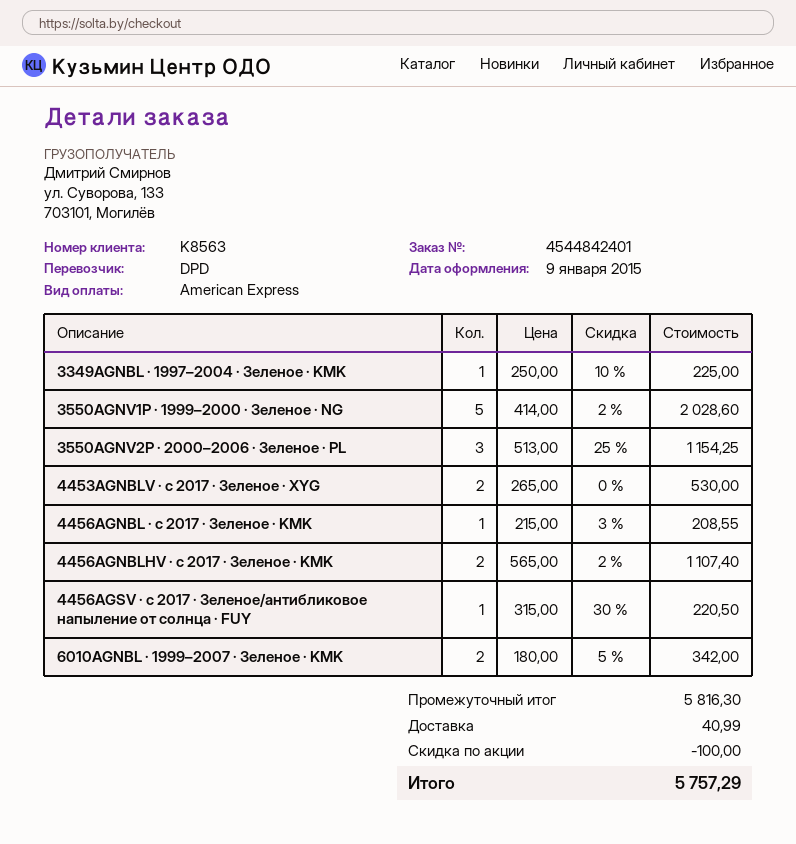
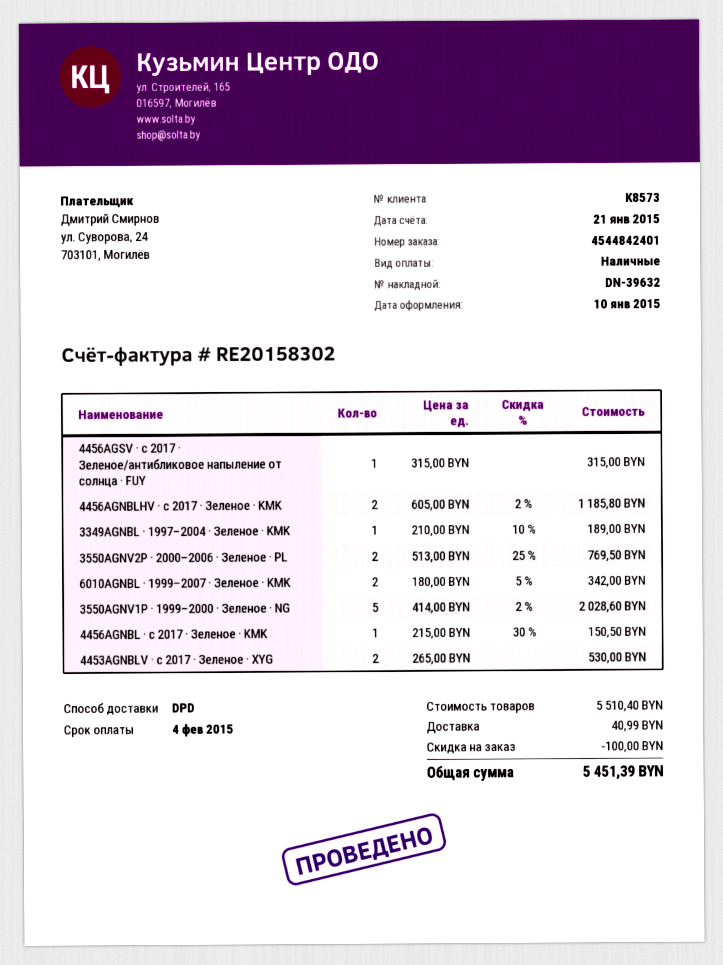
order date: 2015-01-09 -> 2015-01-10
customer number: K8563 -> K8573
payment method: American Express -> cash
3349AGNBL · 1997–2004 · Зеленое · KMK: 1 x 250.00 - 10% = 225.00 -> 1 x 210.00 - 10% = 189.00
3550AGNV2P · 2000–2006 · Зеленое · PL: 3 x 513.00 - 25% = 1154.25 -> 2 x 513.00 - 25% = 769.50
4456AGNBL · с 2017 · Зеленое · KMK: 1 x 215.00 - 3% = 208.55 -> 1 x 215.00 - 30% = 150.50
4456AGNBLHV · с 2017 · Зеленое · KMK: 2 x 565.00 - 2% = 1107.40 -> 2 x 605.00 - 2% = 1185.80
4456AGSV · с 2017 · Зеленое/антибликовое напыление от солнца · FUY: 1 x 315.00 - 30% = 220.50 -> 1 x 315.00 = 315.00
subtotal: 5816.30 -> 5510.40
total: 5757.29 -> 5451.39

